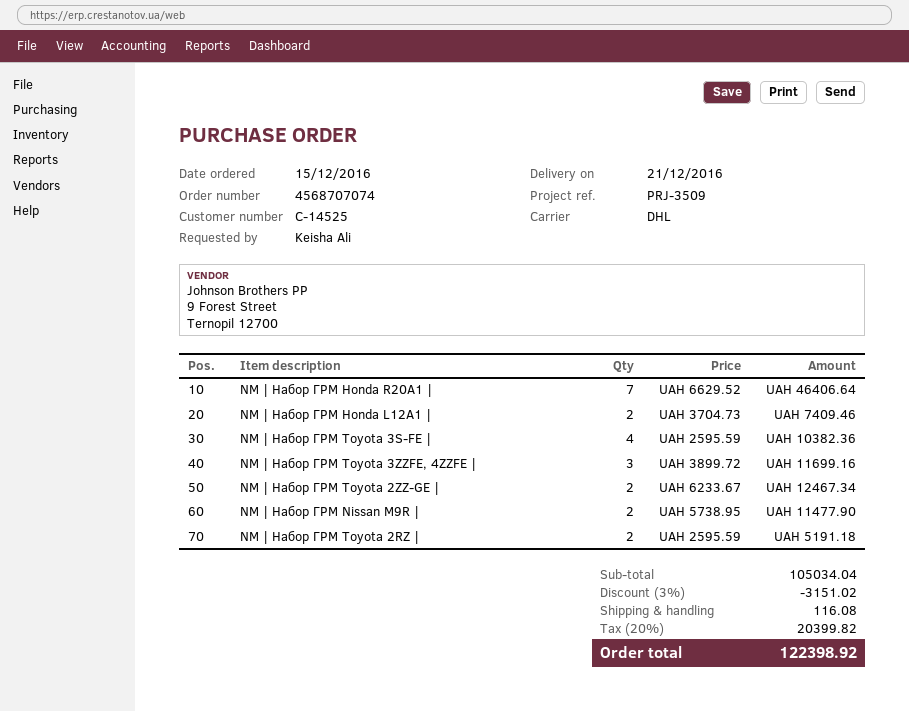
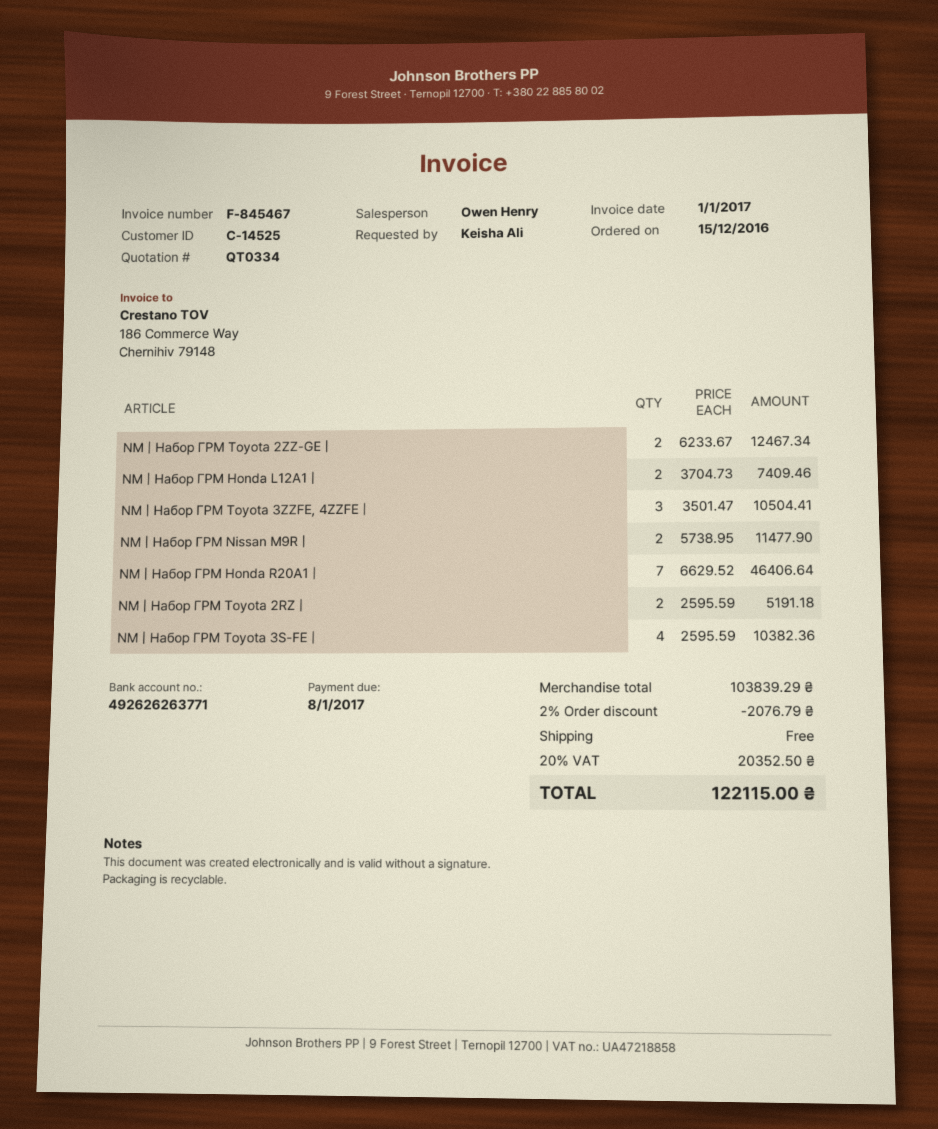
NM | Набор ГРМ Toyota 3ZZFE, 4ZZFE |: 3 x 3899.72 = 11699.16 -> 3 x 3501.47 = 10504.41
subtotal: 105034.04 -> 103839.29
discount: 3% = 3151.02 -> 2% = 2076.79
shipping: 116.08 -> 0.00
tax: 20% = 20399.82 -> 20% = 20352.50
total: 122398.92 -> 122115.00

